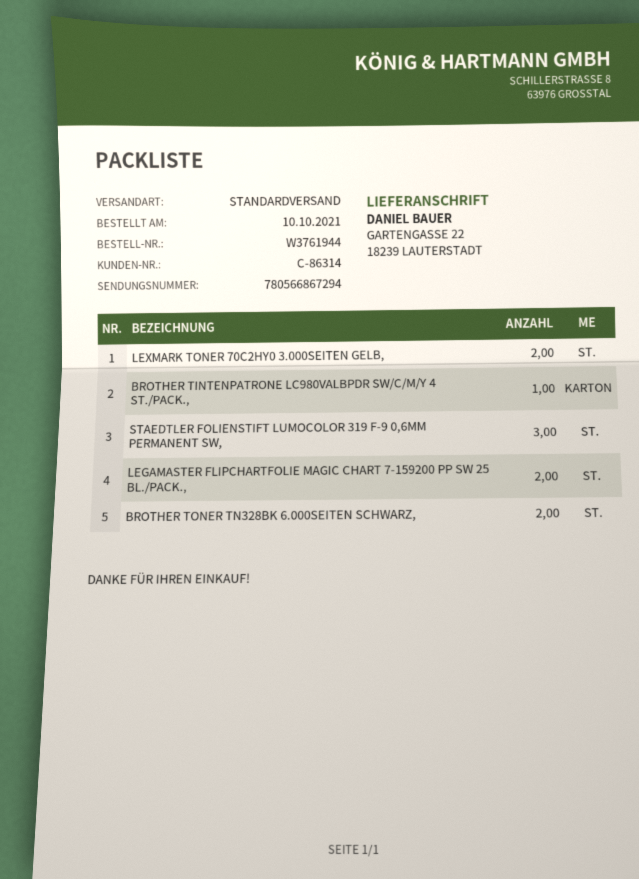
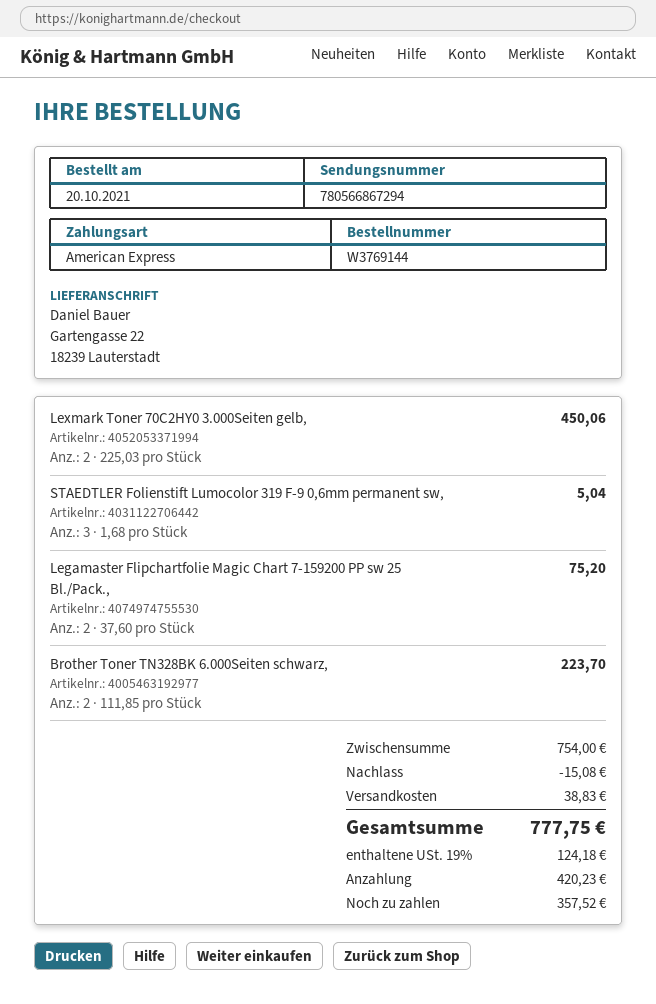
order number: W3761944 -> W3769144
order date: 2021-10-10 -> 2021-10-20
BROTHER TINTENPATRONE LC980VALBPDR SW/C/M/Y 4 ST./PACK.,: 1 -> none

